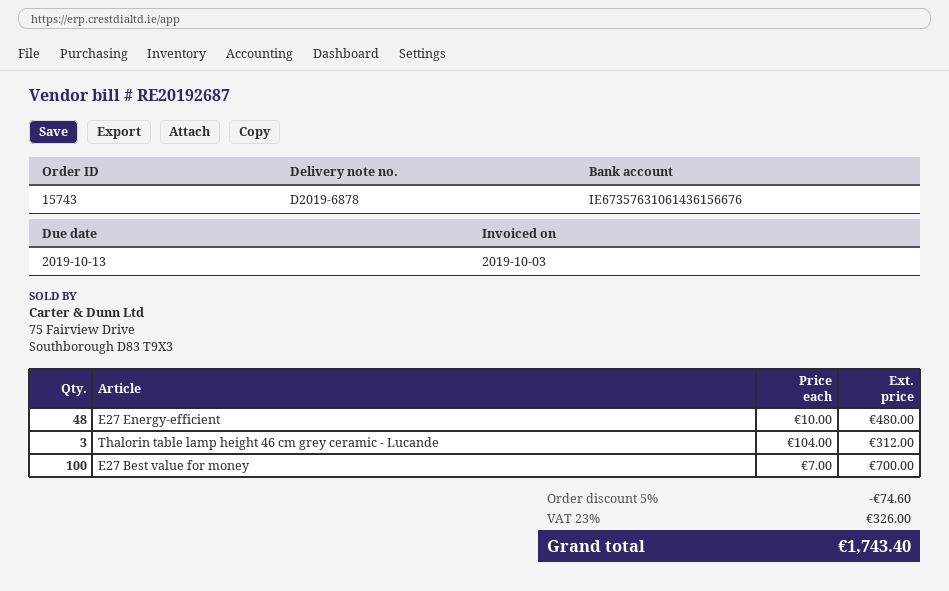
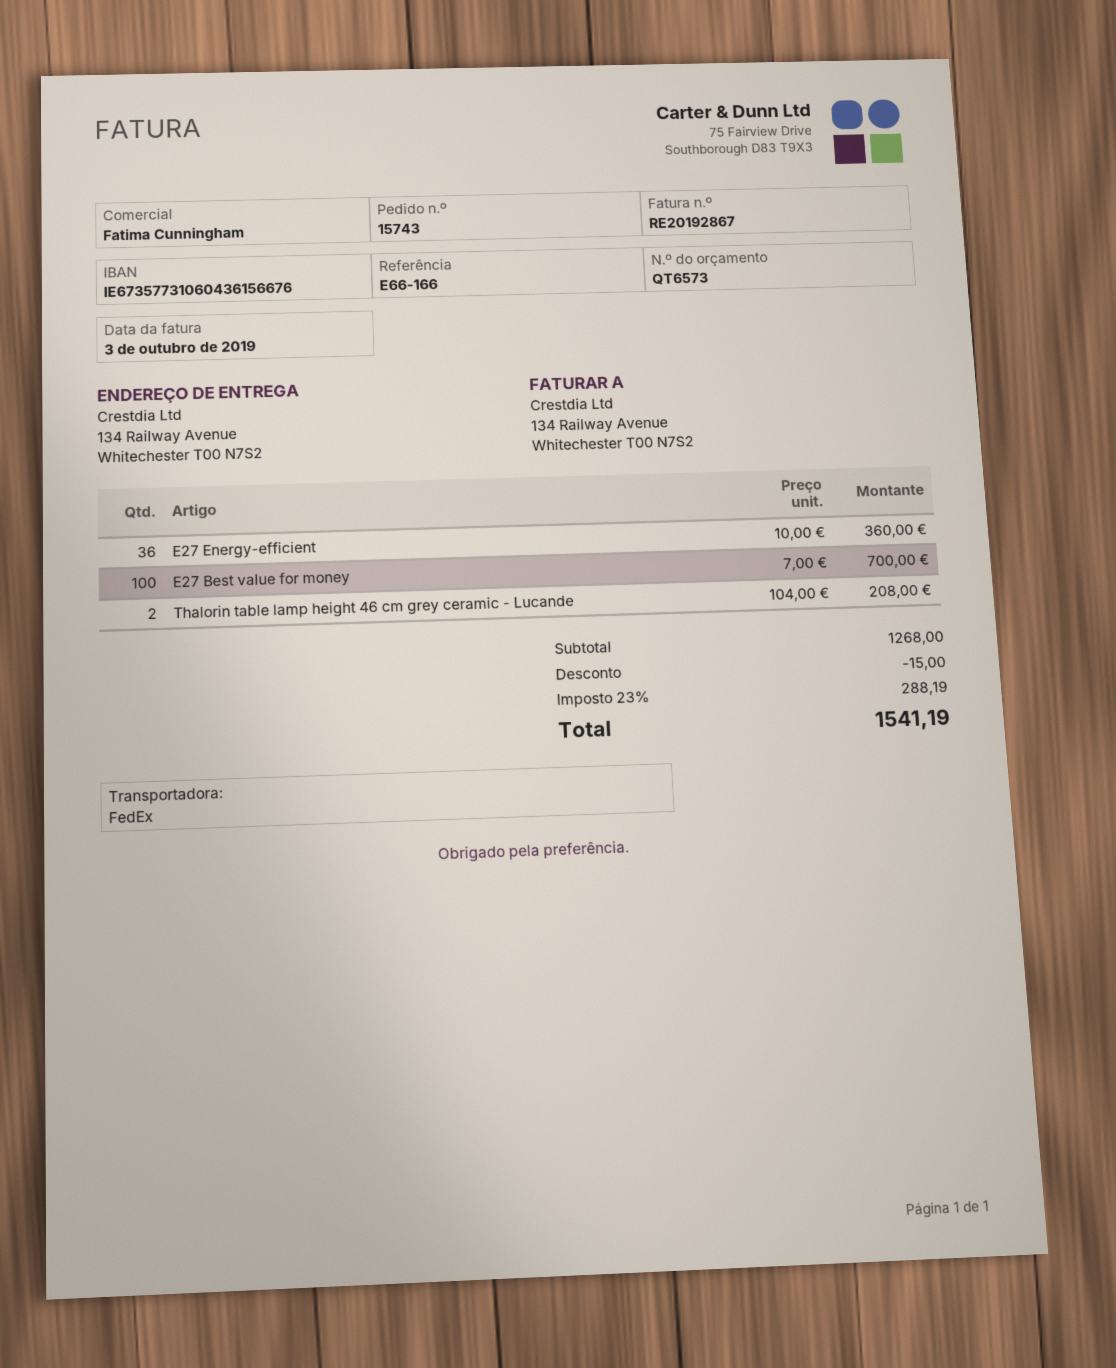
invoice number: RE20192687 -> RE20192867
bank account: IE67357631061436156676 -> IE67357731060436156676
E27 Energy-efficient: 48 x 10.00 = 480.00 -> 36 x 10.00 = 360.00
Thalorin table lamp height 46 cm grey ceramic - Lucande: 3 x 104.00 = 312.00 -> 2 x 104.00 = 208.00
discount: 74.60 -> 15.00
tax: 23% = 326.00 -> 23% = 288.19
total: 1743.40 -> 1541.19

